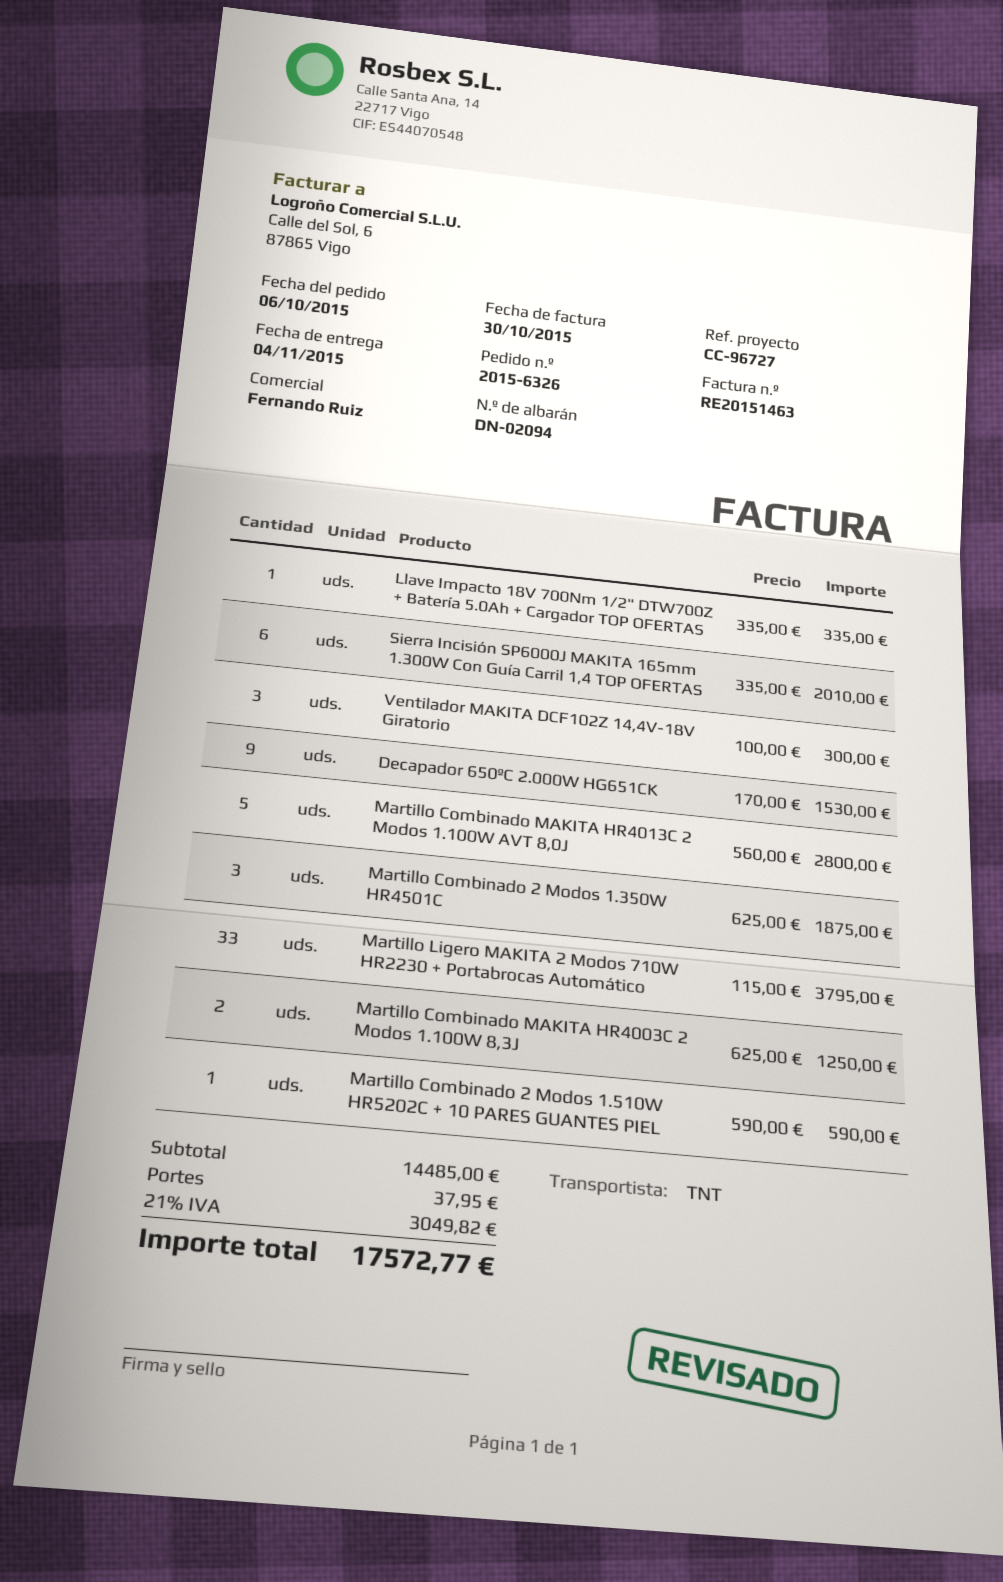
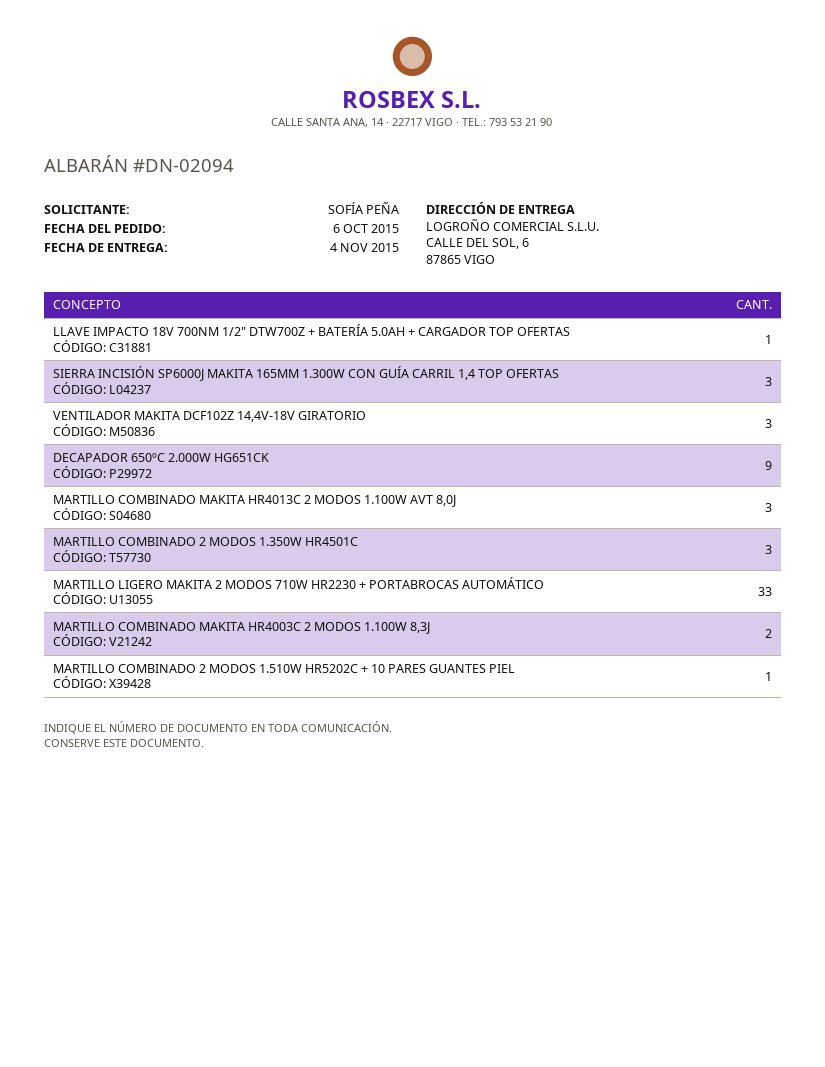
Sierra Incisión SP6000J MAKITA 165mm 1.300W Con Guía Carril 1,4 TOP OFERTAS: 6 -> 3
Martillo Combinado MAKITA HR4013C 2 Modos 1.100W AVT 8,0J: 5 -> 3

